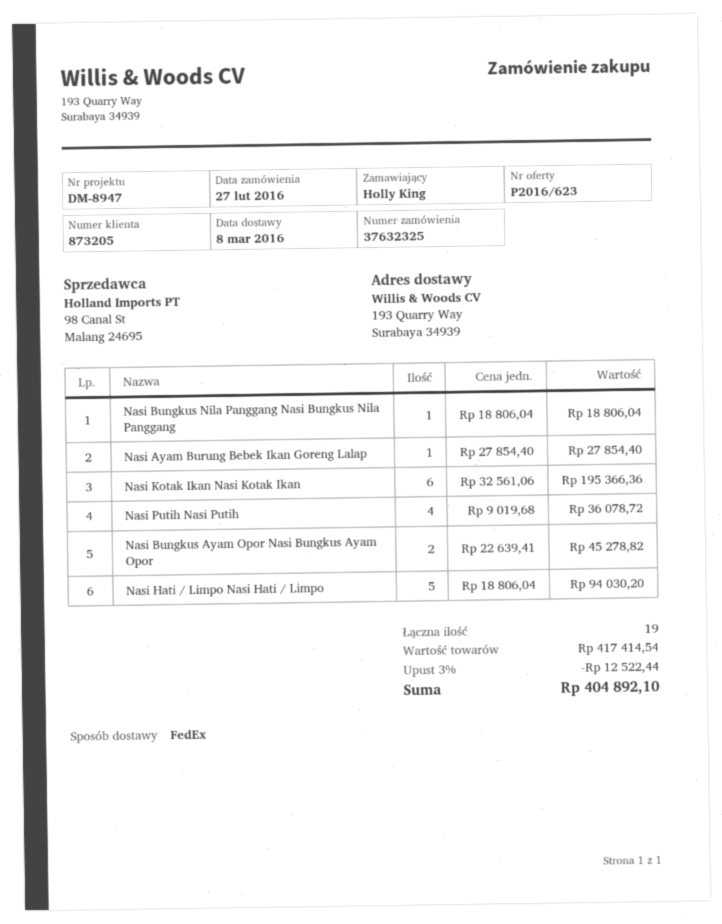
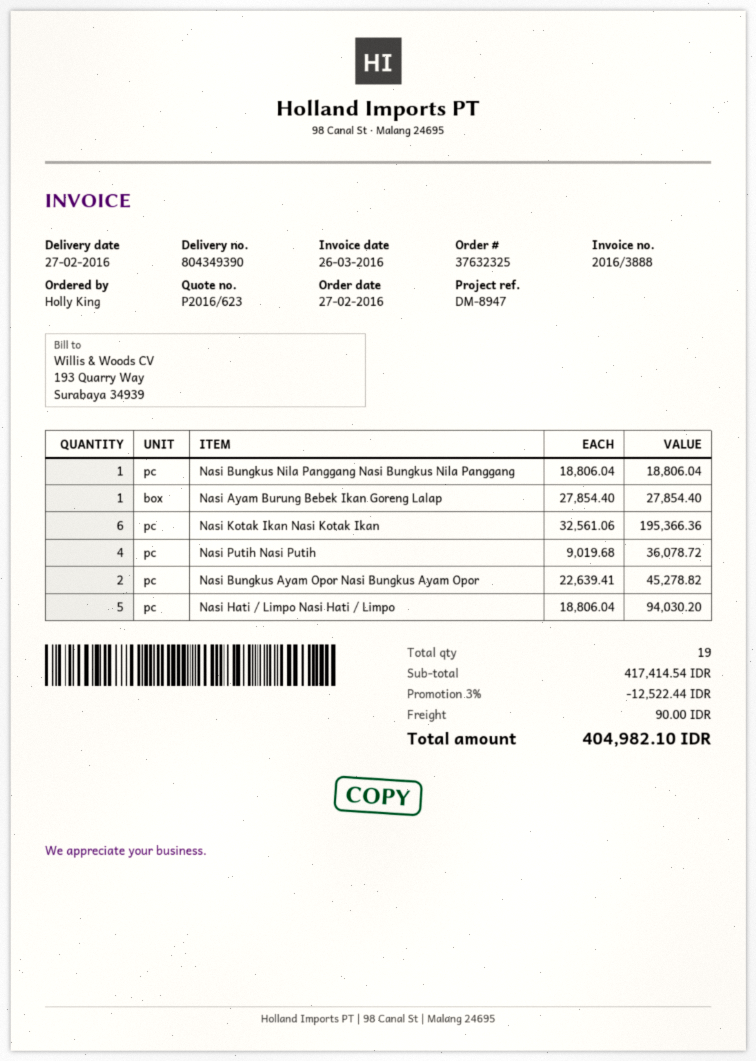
delivery date: 2016-03-08 -> 2016-02-27
shipping: none -> 90.00
total: 404892.10 -> 404982.10

